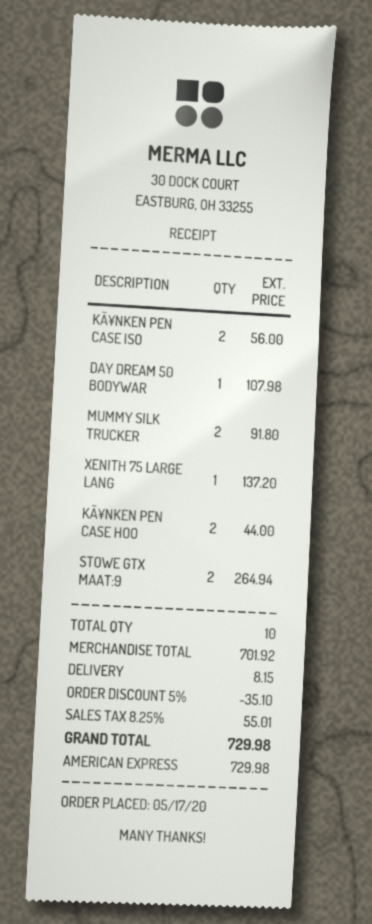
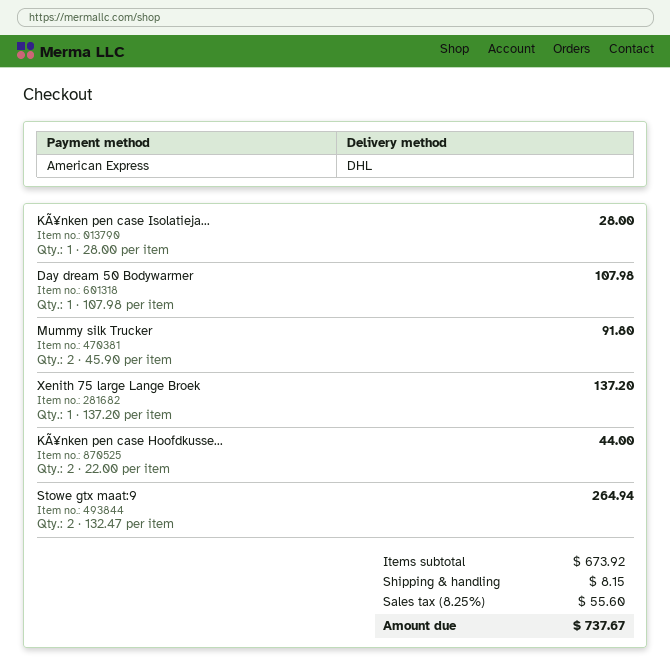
KÃ¥NKEN PEN CASE ISO: 2 for 56.00 -> 1 for 28.00
subtotal: 701.92 -> 673.92
discount: 5% = 35.10 -> none
tax: 8.25% = 55.01 -> 8.25% = 55.60
total: 729.98 -> 737.67

